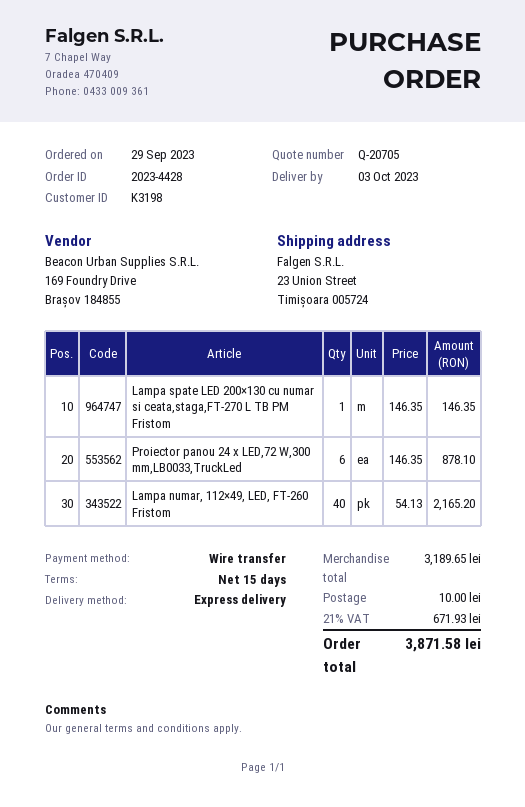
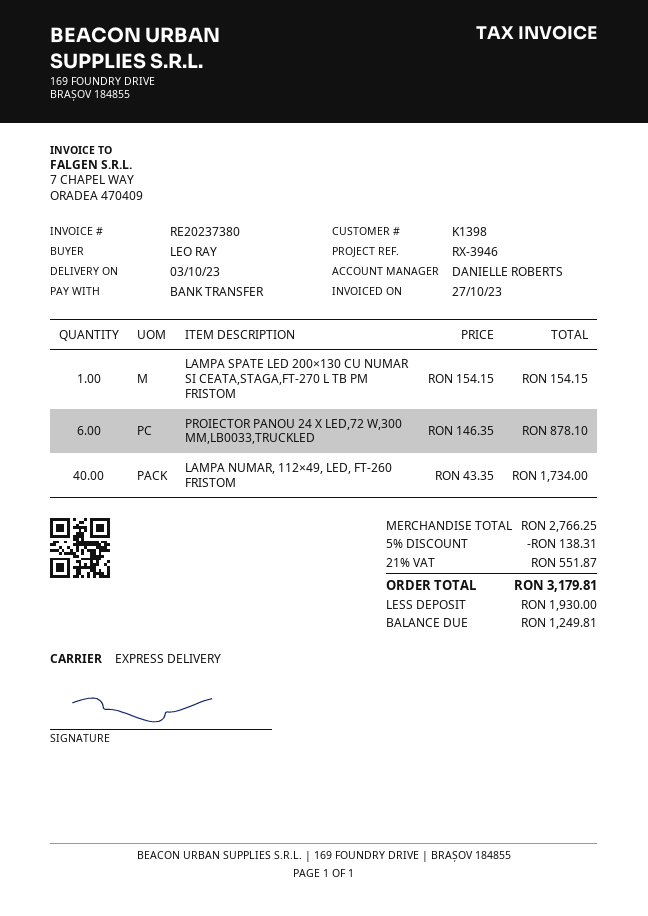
customer number: K3198 -> K1398
Lampa spate LED 200×130 cu numar si ceata,staga,FT-270 L TB PM Fristom: 1 x 146.35 = 146.35 -> 1 x 154.15 = 154.15
Lampa numar, 112×49, LED, FT-260 Fristom: 40 x 54.13 = 2165.20 -> 40 x 43.35 = 1734.00
subtotal: 3189.65 -> 2766.25
discount: none -> 5% = 138.31
shipping: 10.00 -> none
tax: 21% = 671.93 -> 21% = 551.87
total: 3871.58 -> 3179.81

